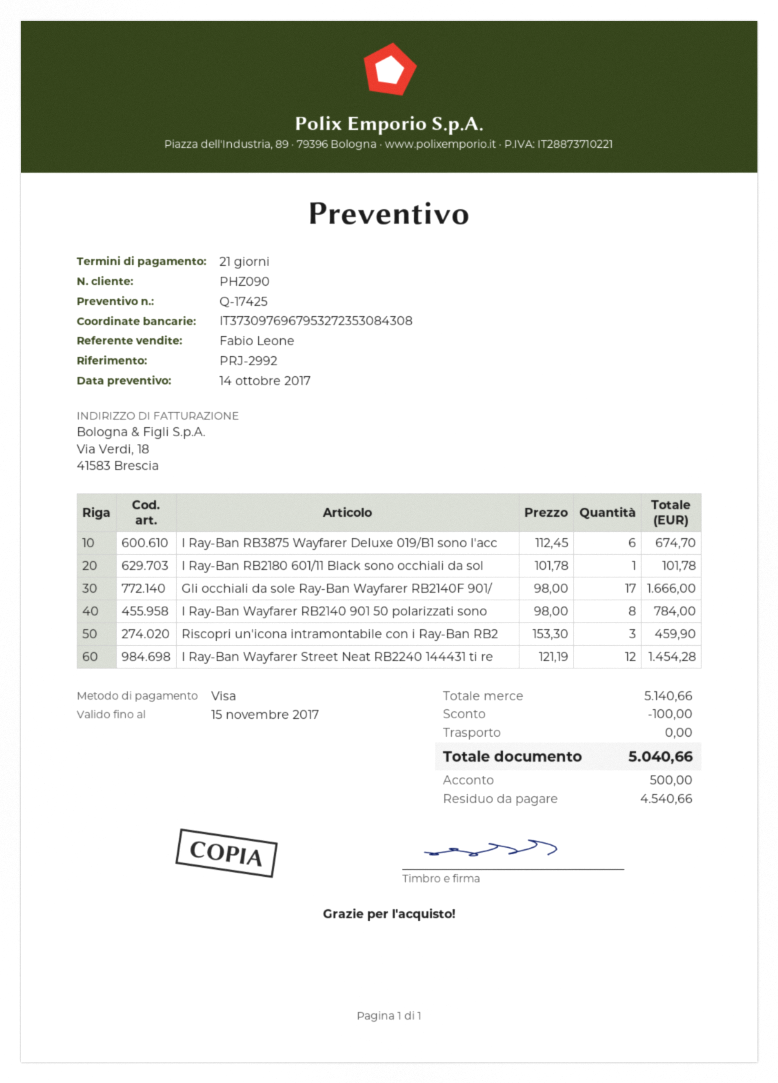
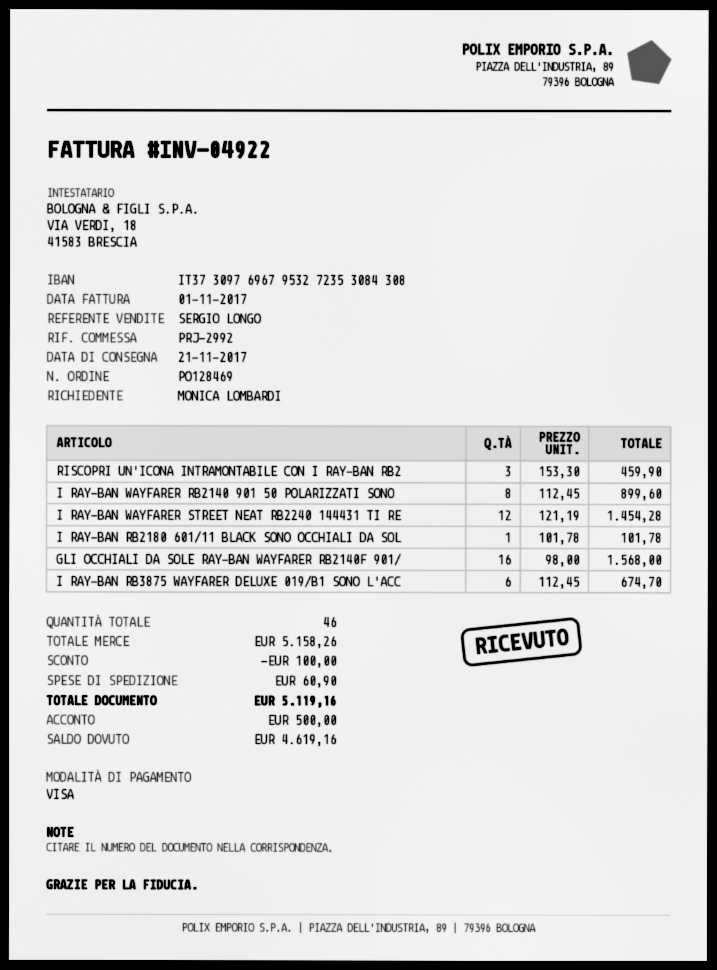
sales rep: Fabio Leone -> SERGIO LONGO
Gli occhiali da sole Ray-Ban Wayfarer RB2140F 901/: 17 x 98.00 = 1666.00 -> 16 x 98.00 = 1568.00
I Ray-Ban Wayfarer RB2140 901 50 polarizzati sono: 8 x 98.00 = 784.00 -> 8 x 112.45 = 899.60
subtotal: 5140.66 -> 5158.26
shipping: 0.00 -> 60.90
total: 5040.66 -> 5119.16
balance: 4540.66 -> 4619.16

